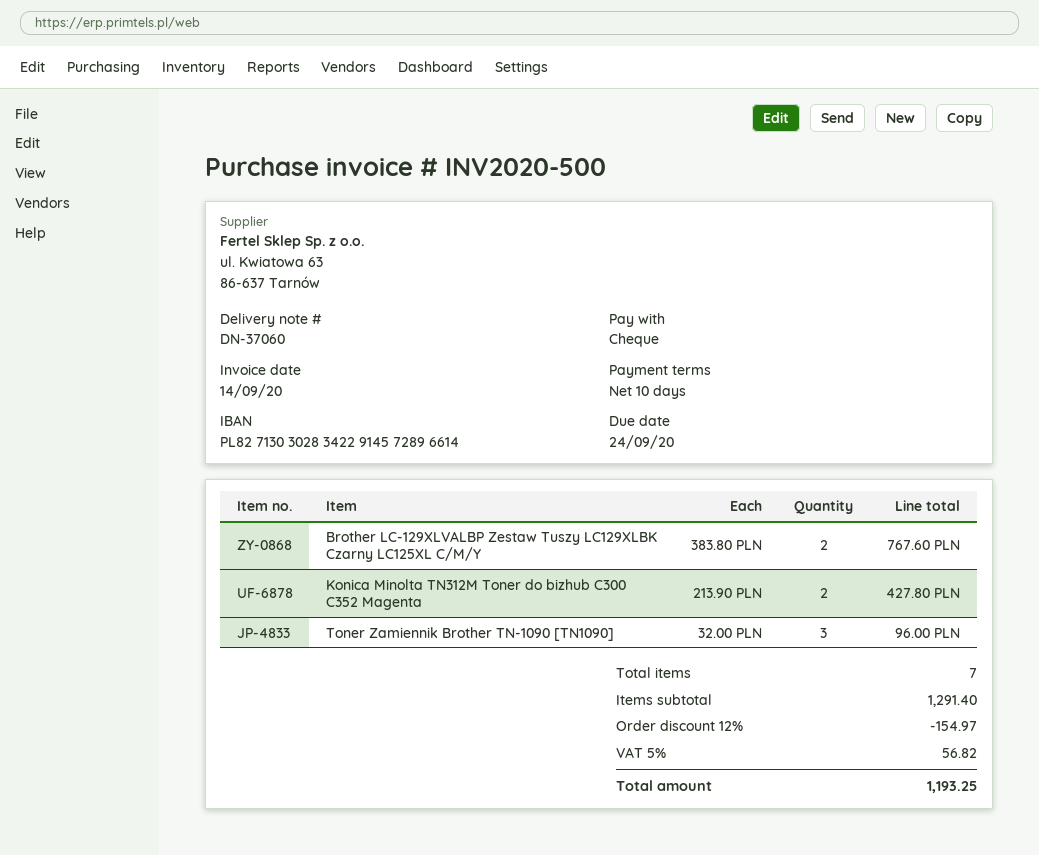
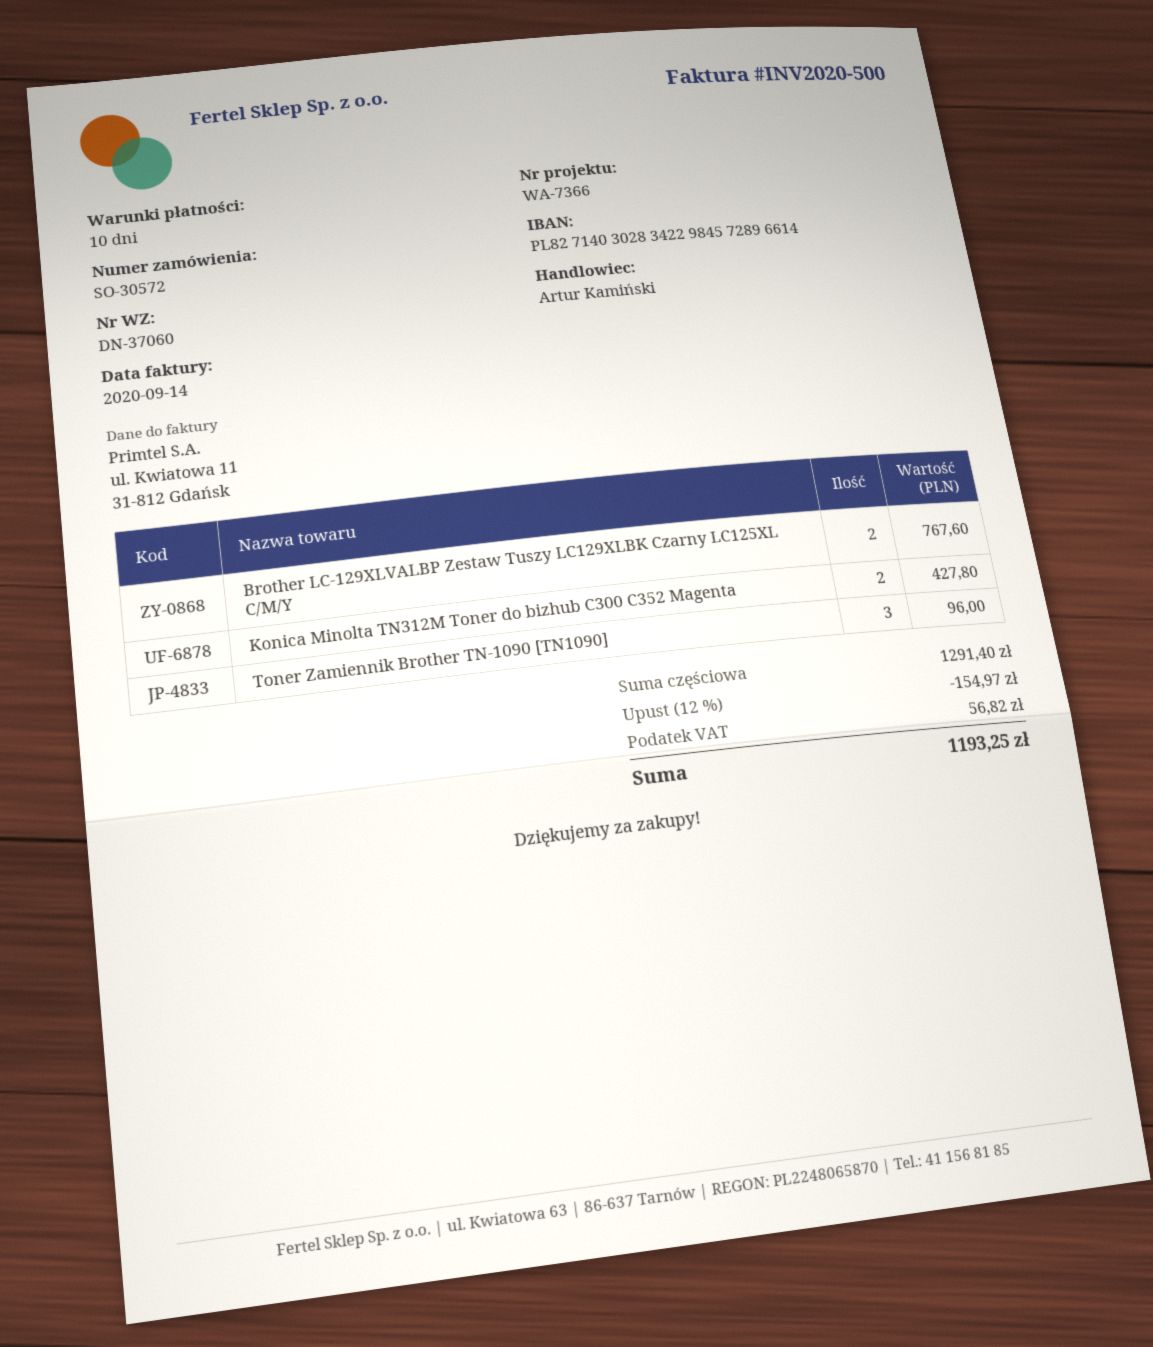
bank account: PL82713030283422914572896614 -> PL82714030283422984572896614

